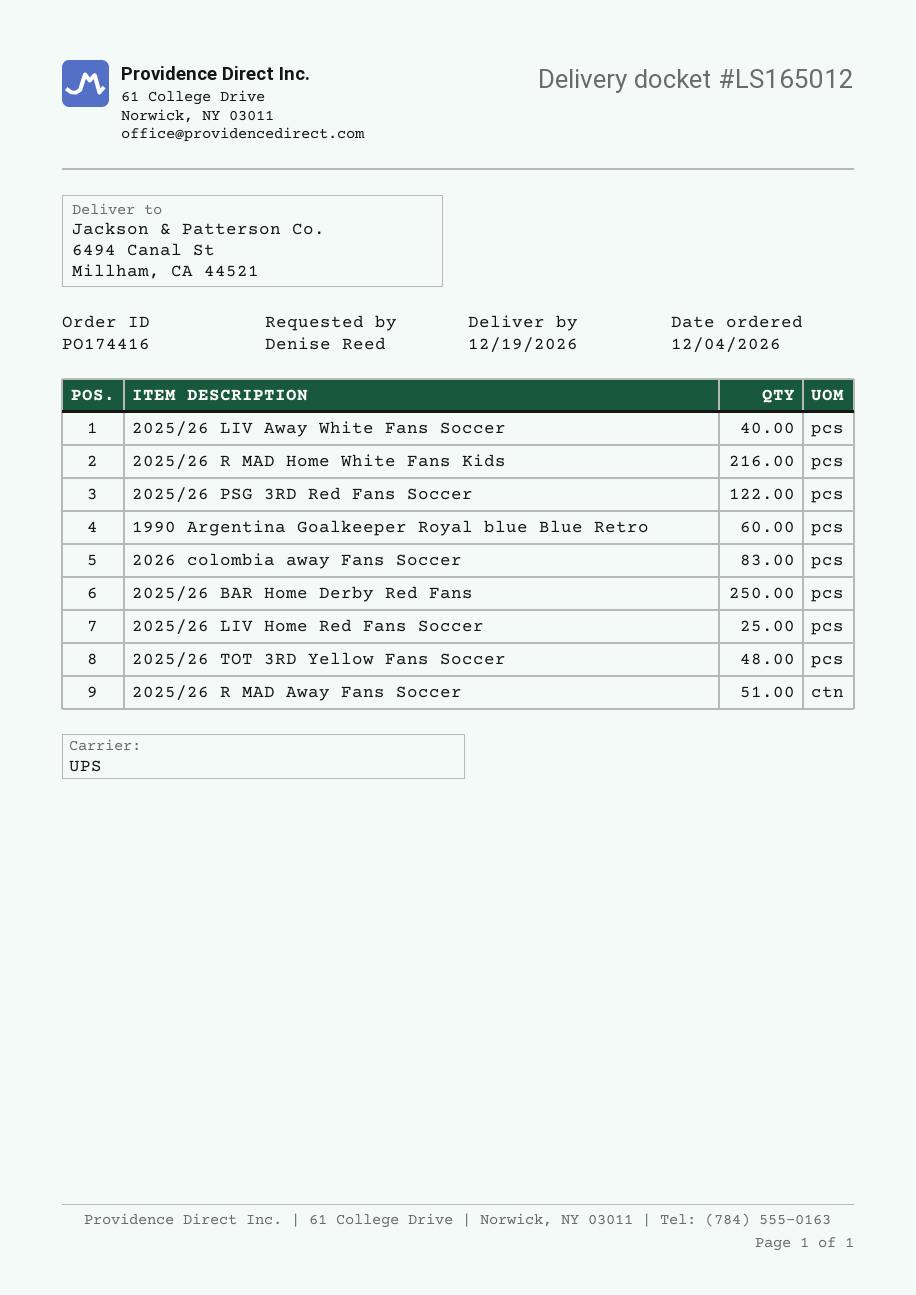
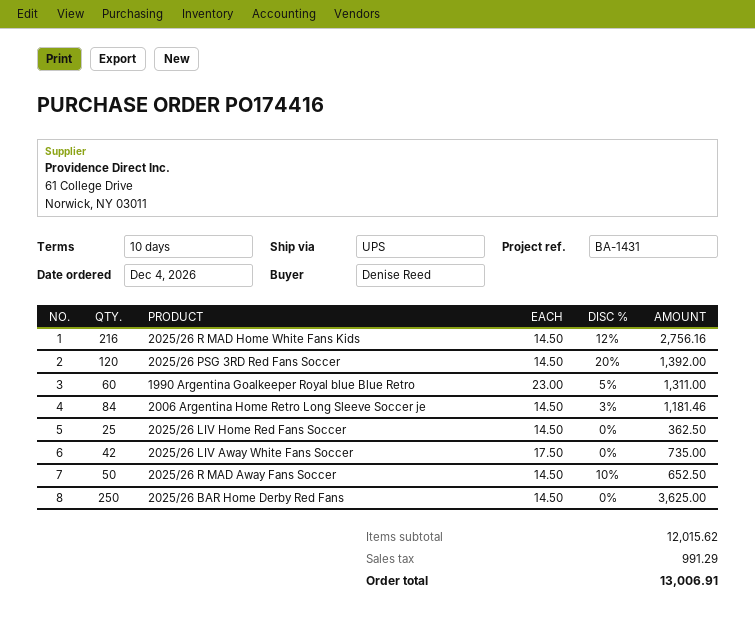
2025/26 LIV Away White Fans Soccer: 40 -> 42
2025/26 PSG 3RD Red Fans Soccer: 122 -> 120
2026 colombia away Fans Soccer: 83 -> none
2025/26 TOT 3RD Yellow Fans Soccer: 48 -> none
2025/26 R MAD Away Fans Soccer: 51 -> 50
2006 Argentina Home Retro Long Sleeve Soccer je: none -> 84

